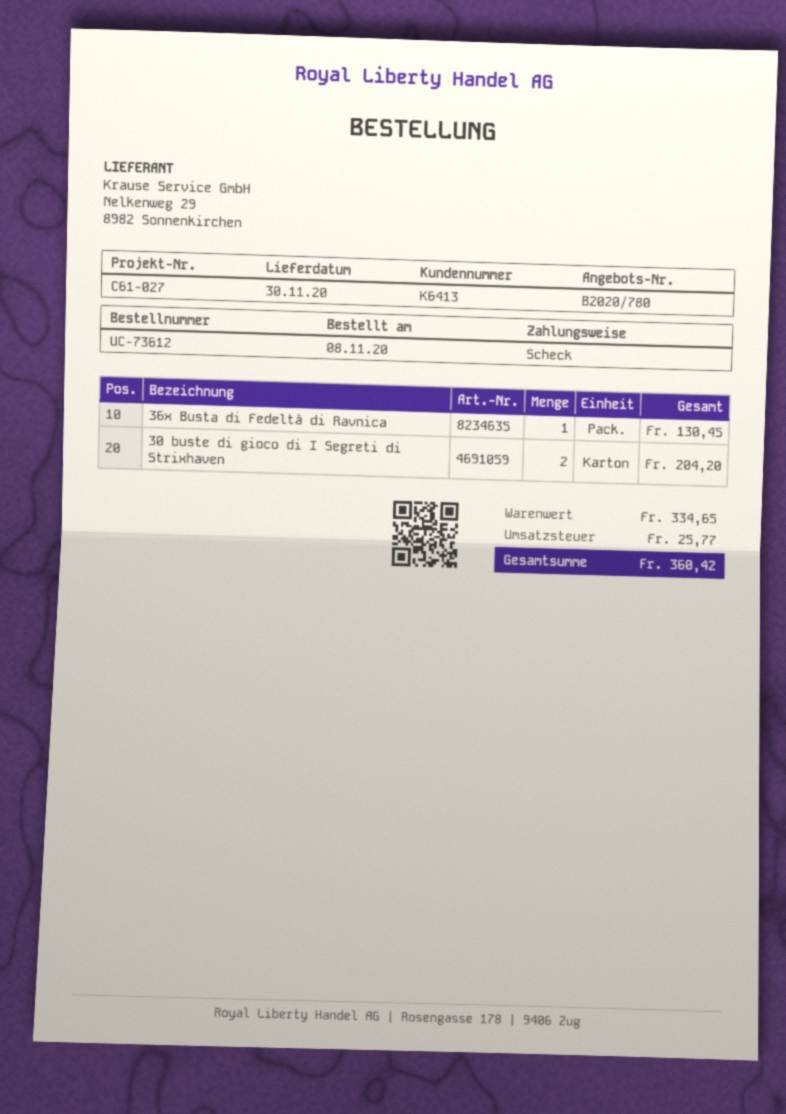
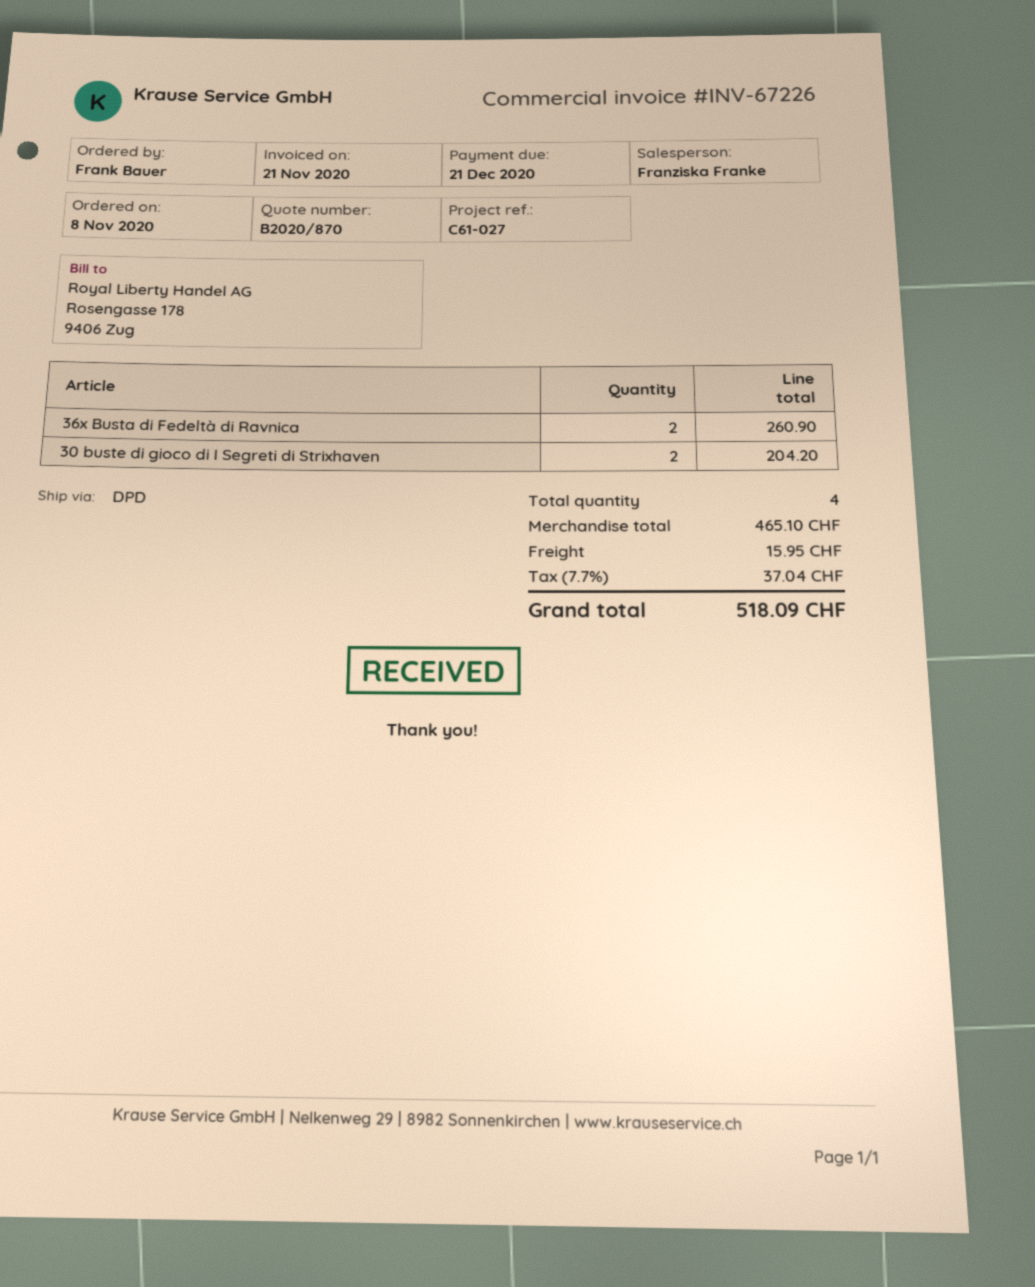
quote number: B2020/780 -> B2020/870
36x Busta di Fedeltà di Ravnica: 1 for 130.45 -> 2 for 260.90
subtotal: 334.65 -> 465.10
shipping: none -> 15.95
tax: 25.77 -> 37.04
total: 360.42 -> 518.09

